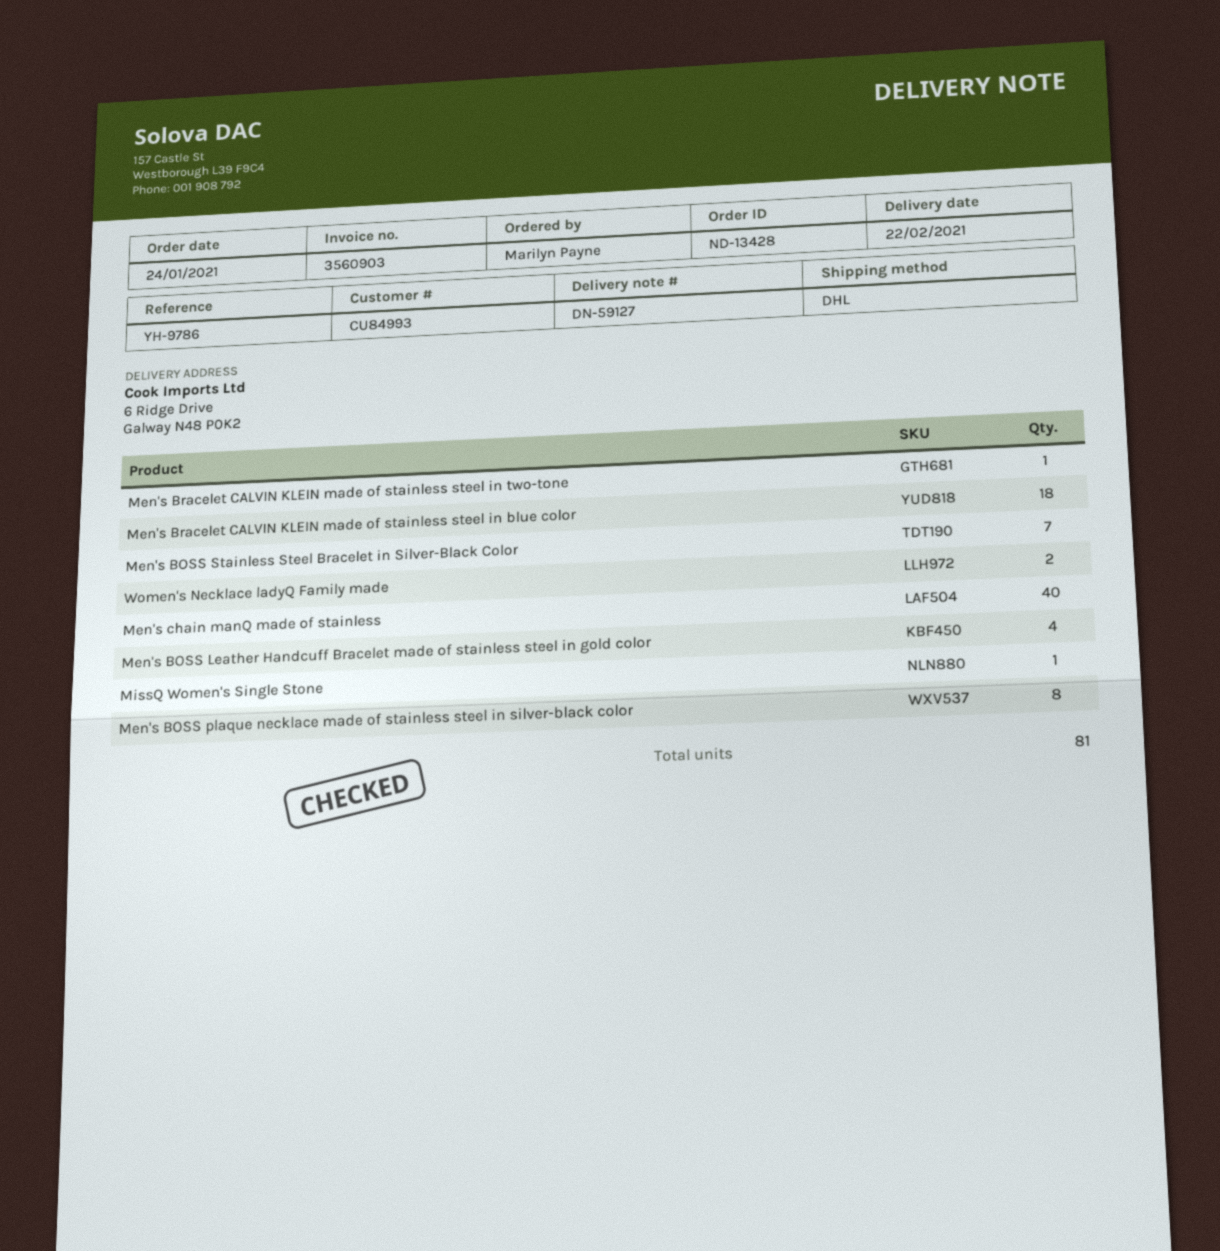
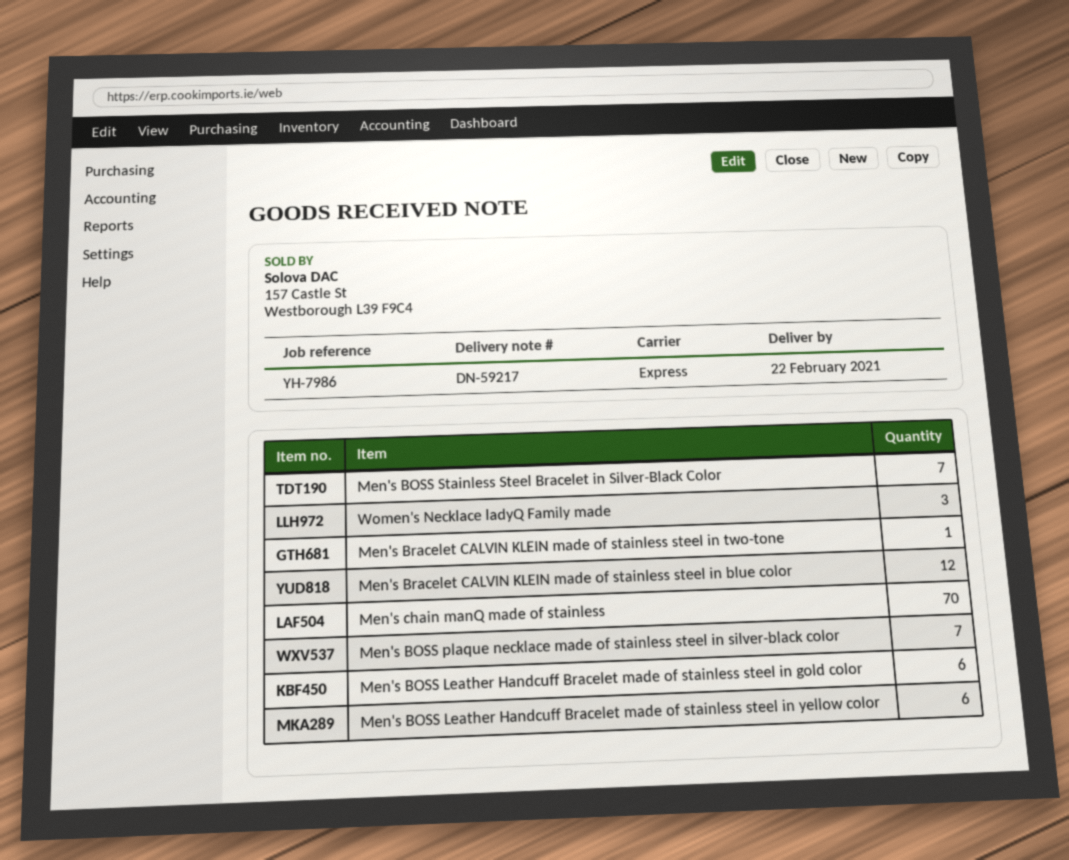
delivery note number: DN-59127 -> DN-59217
reference: YH-9786 -> YH-7986
shipping method: DHL -> express
Men's Bracelet CALVIN KLEIN made of stainless steel in blue color: 18 -> 12
Women's Necklace ladyQ Family made: 2 -> 3
Men's chain manQ made of stainless: 40 -> 70
Men's BOSS Leather Handcuff Bracelet made of stainless steel in gold color: 4 -> 6
MissQ Women's Single Stone: 1 -> none
Men's BOSS plaque necklace made of stainless steel in silver-black color: 8 -> 7
Men's BOSS Leather Handcuff Bracelet made of stainless steel in yellow color: none -> 6

